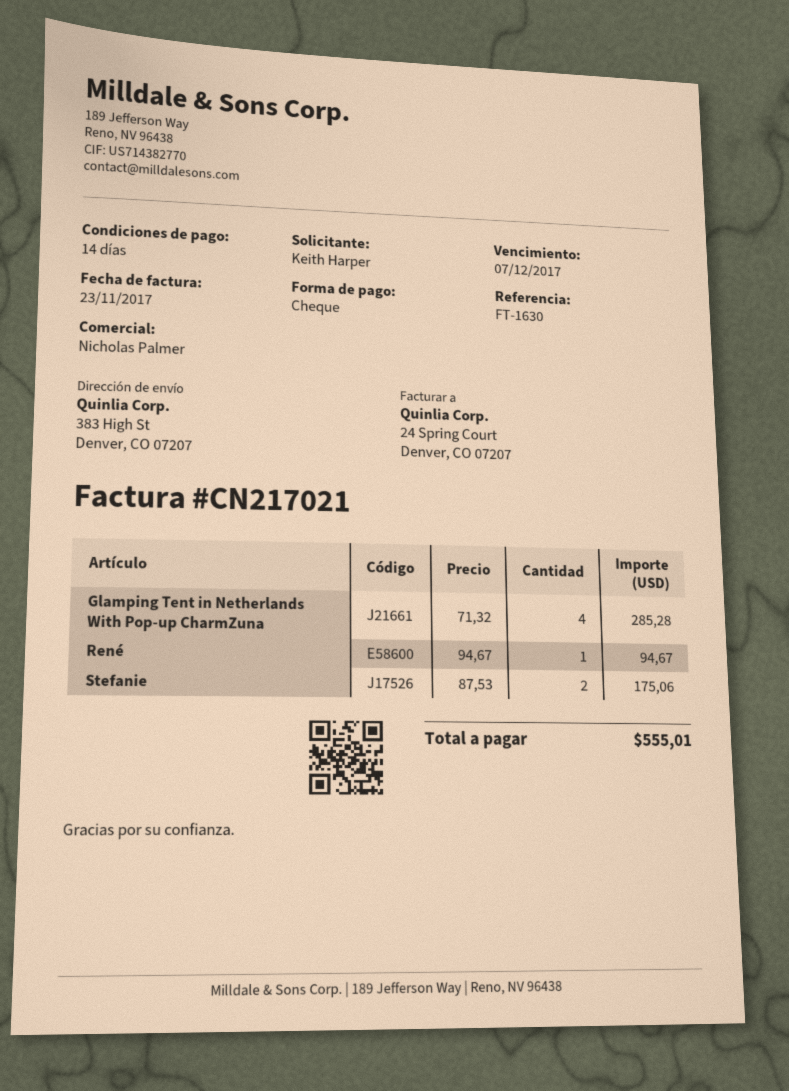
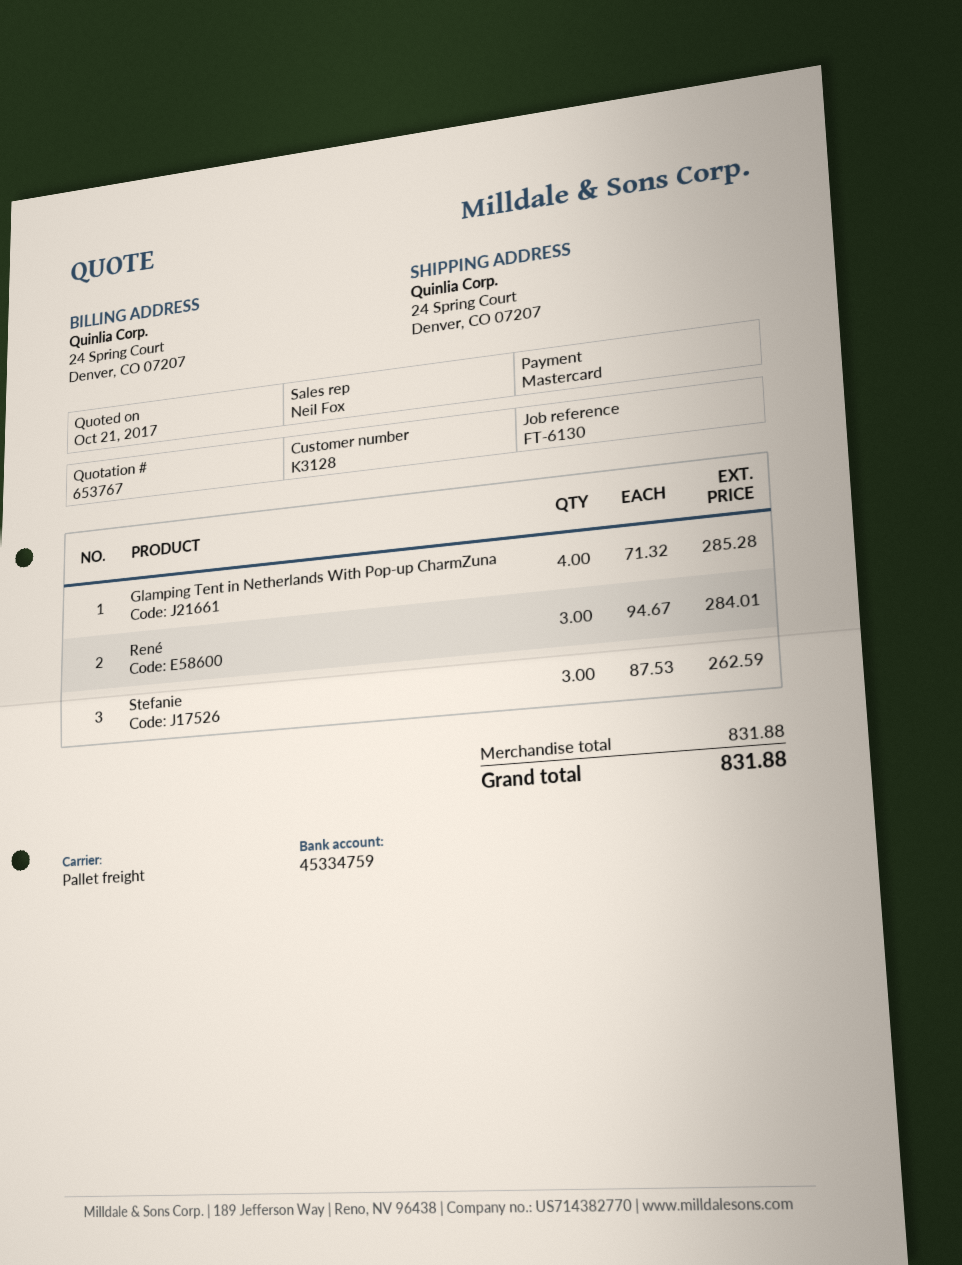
reference: FT-1630 -> FT-6130
sales rep: Nicholas Palmer -> Neil Fox
payment method: cheque -> Mastercard
ship to: 383 High St, Denver, CO 07207 -> 24 Spring Court, Denver, CO 07207
René: 1 x 94.67 = 94.67 -> 3 x 94.67 = 284.01
Stefanie: 2 x 87.53 = 175.06 -> 3 x 87.53 = 262.59
total: 555.01 -> 831.88

